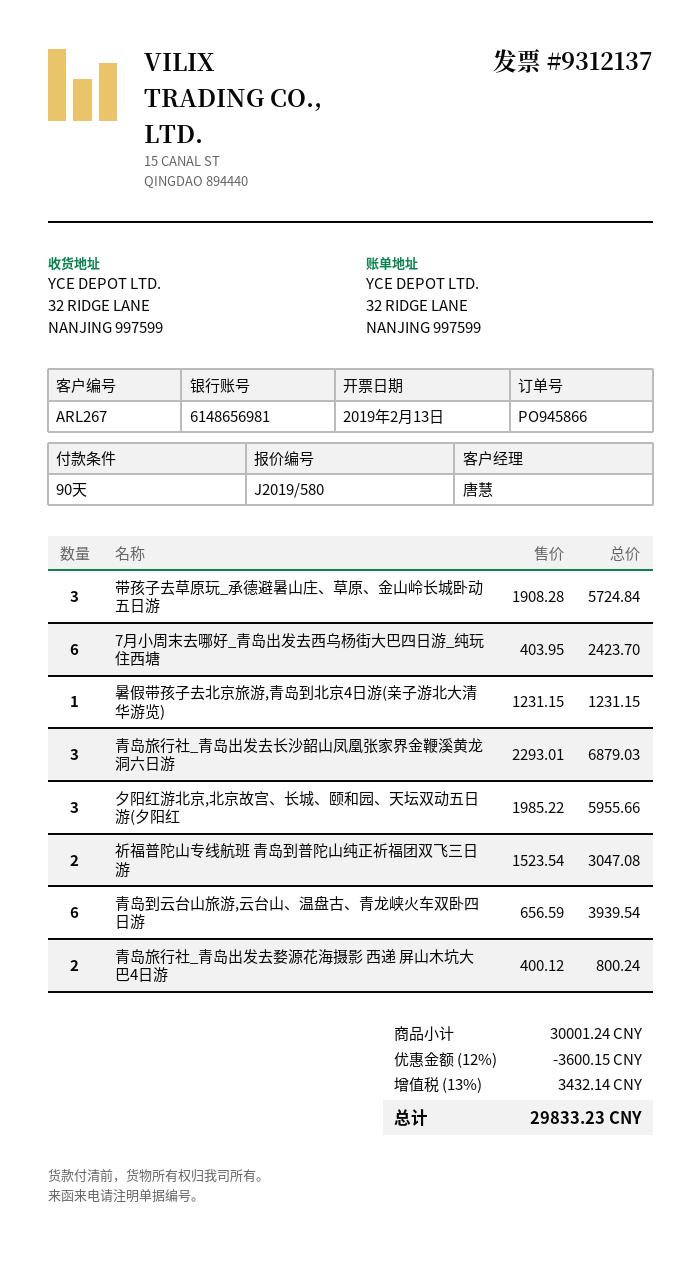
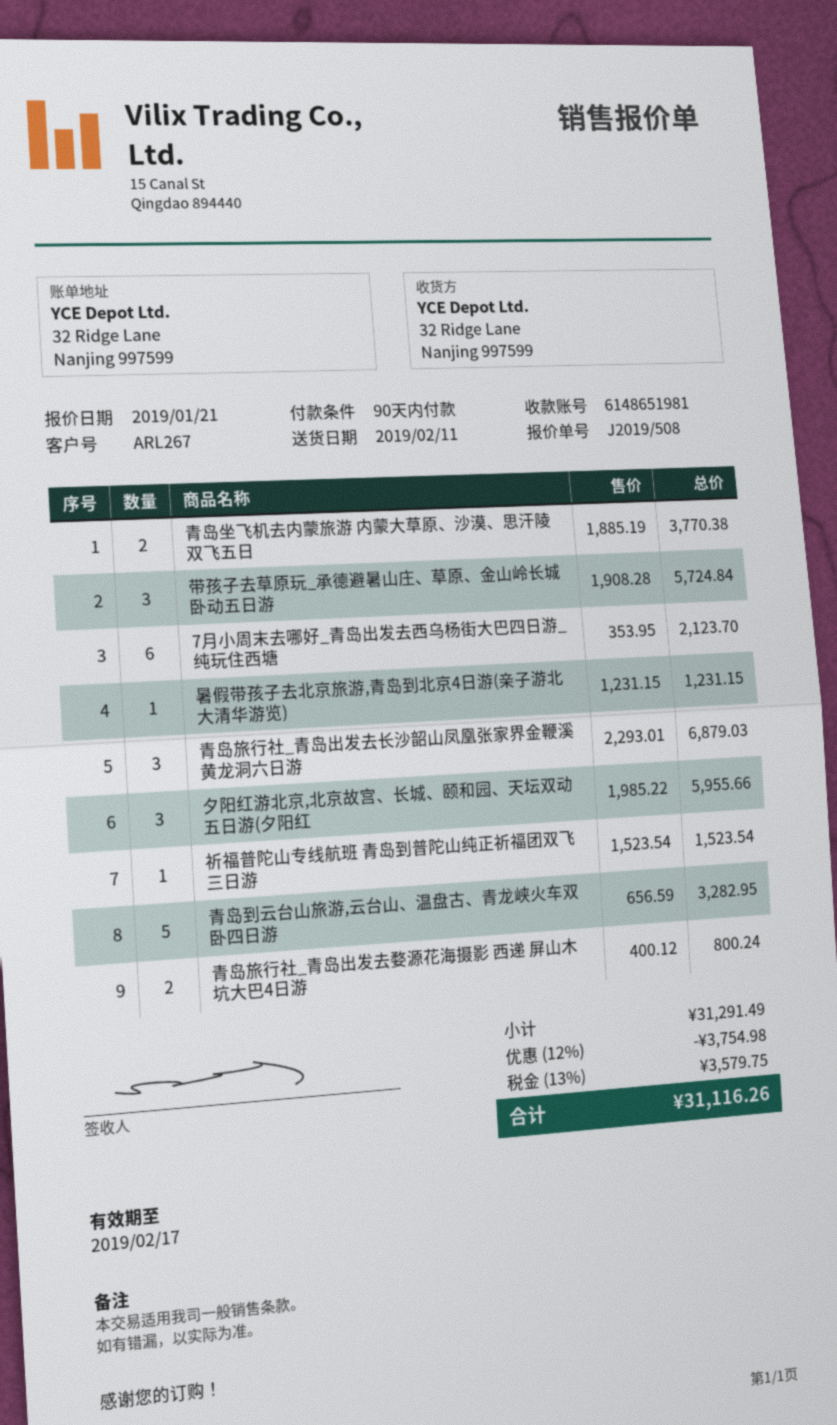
quote number: J2019/580 -> J2019/508
bank account: 6148656981 -> 6148651981
7月小周末去哪好_青岛出发去西乌杨街大巴四日游_纯玩住西塘: 6 x 403.95 = 2423.70 -> 6 x 353.95 = 2123.70
祈福普陀山专线航班 青岛到普陀山纯正祈福团双飞三日游: 2 x 1523.54 = 3047.08 -> 1 x 1523.54 = 1523.54
青岛到云台山旅游,云台山、温盘古、青龙峡火车双卧四日游: 6 x 656.59 = 3939.54 -> 5 x 656.59 = 3282.95
青岛坐飞机去内蒙旅游 内蒙大草原、沙漠、思汗陵双飞五日: none -> 2 x 1885.19 = 3770.38
subtotal: 30001.24 -> 31291.49
discount: 12% = 3600.15 -> 12% = 3754.98
tax: 13% = 3432.14 -> 13% = 3579.75
total: 29833.23 -> 31116.26

